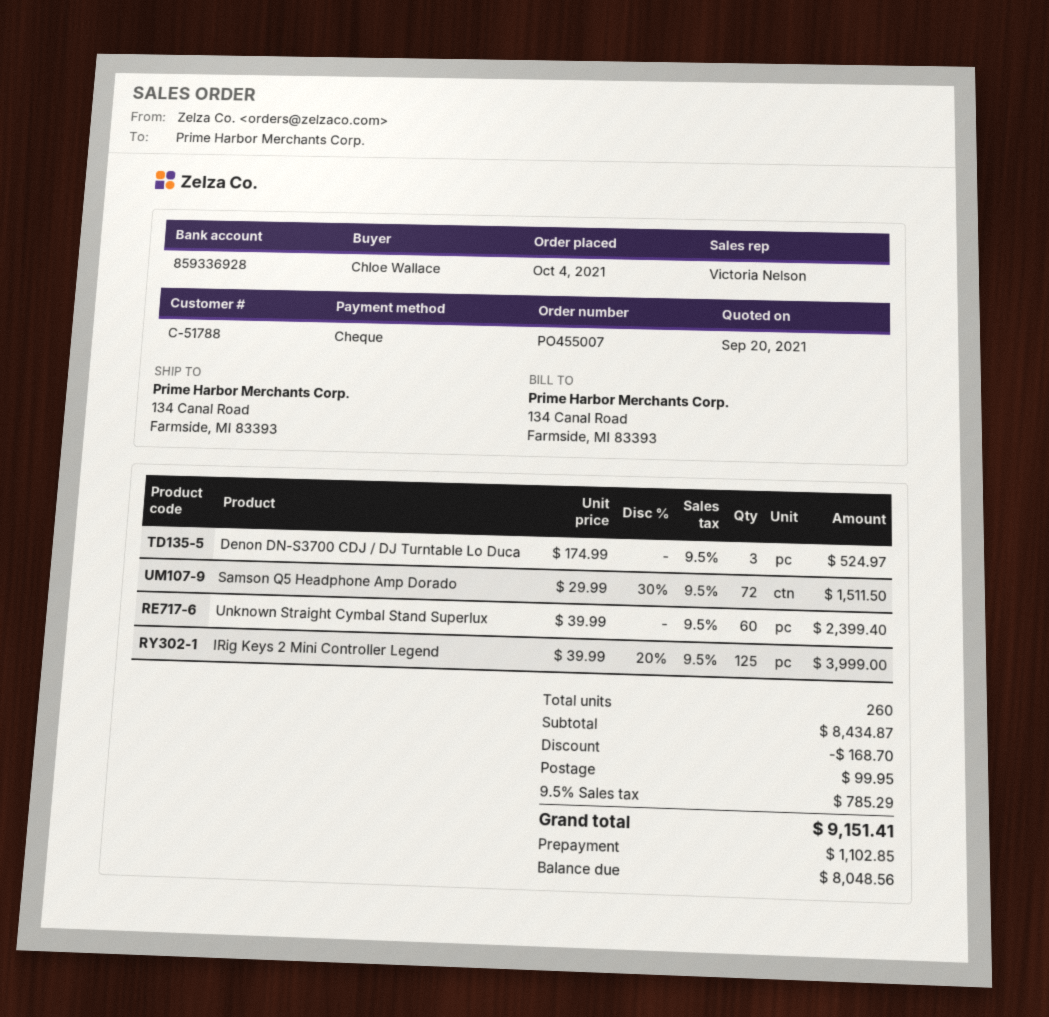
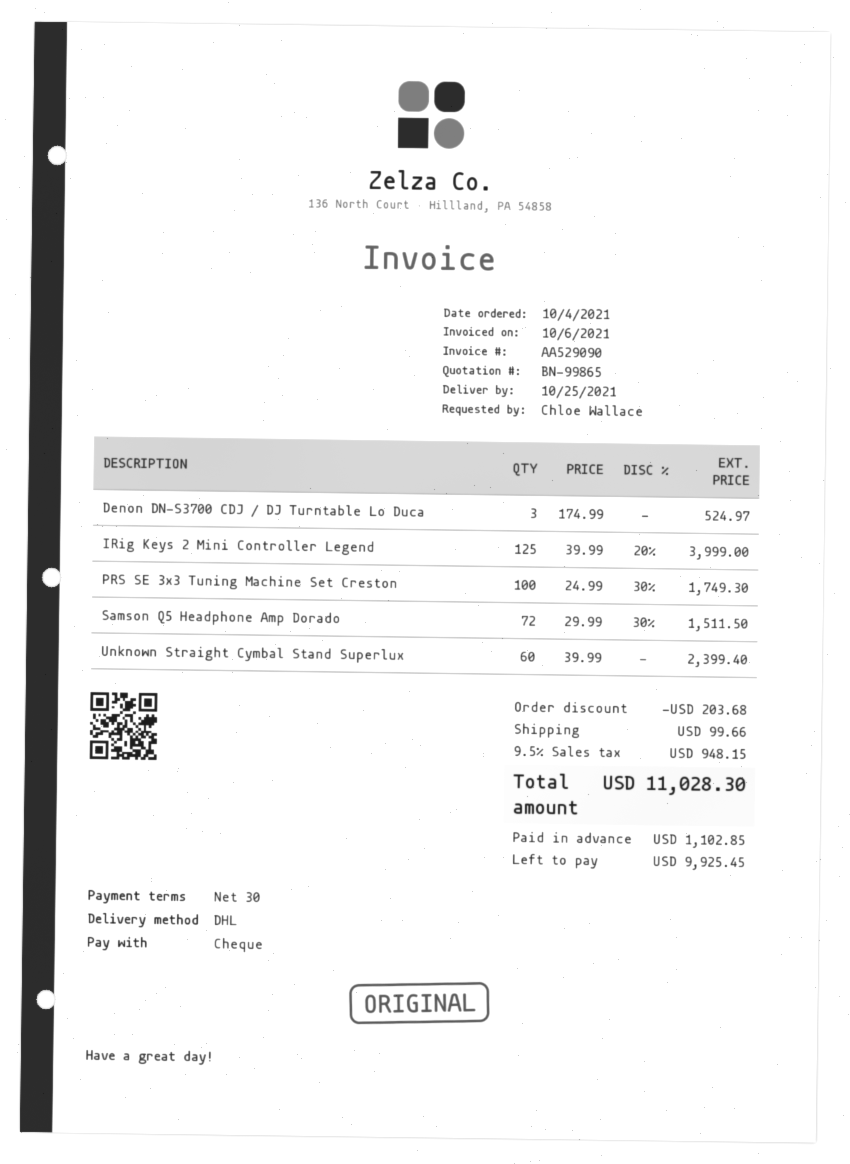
PRS SE 3x3 Tuning Machine Set Creston: none -> 100 x 24.99 - 30% = 1749.30
discount: 168.70 -> 203.68
shipping: 99.95 -> 99.66
tax: 9.5% = 785.29 -> 9.5% = 948.15
total: 9151.41 -> 11028.30
balance: 8048.56 -> 9925.45

